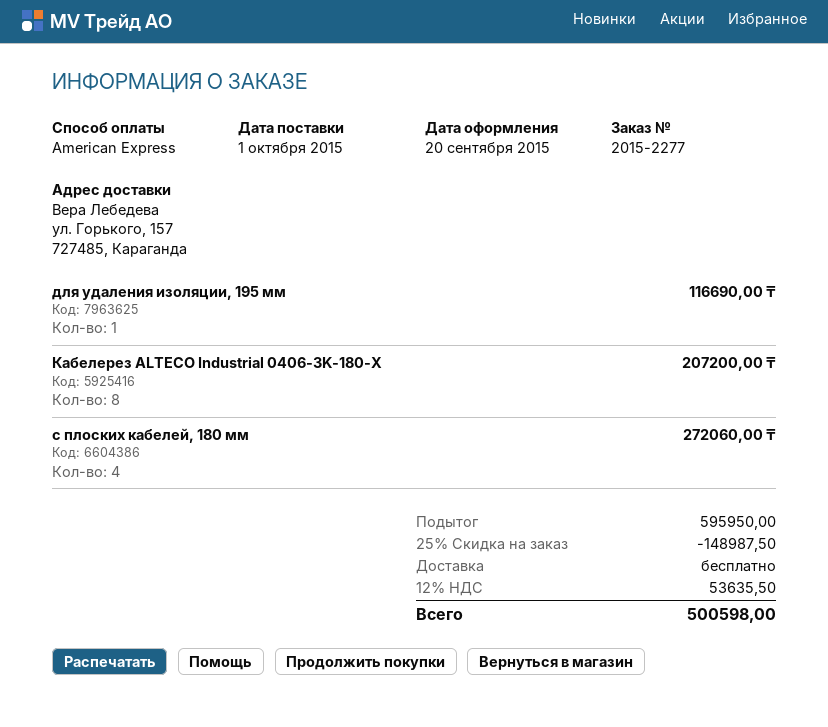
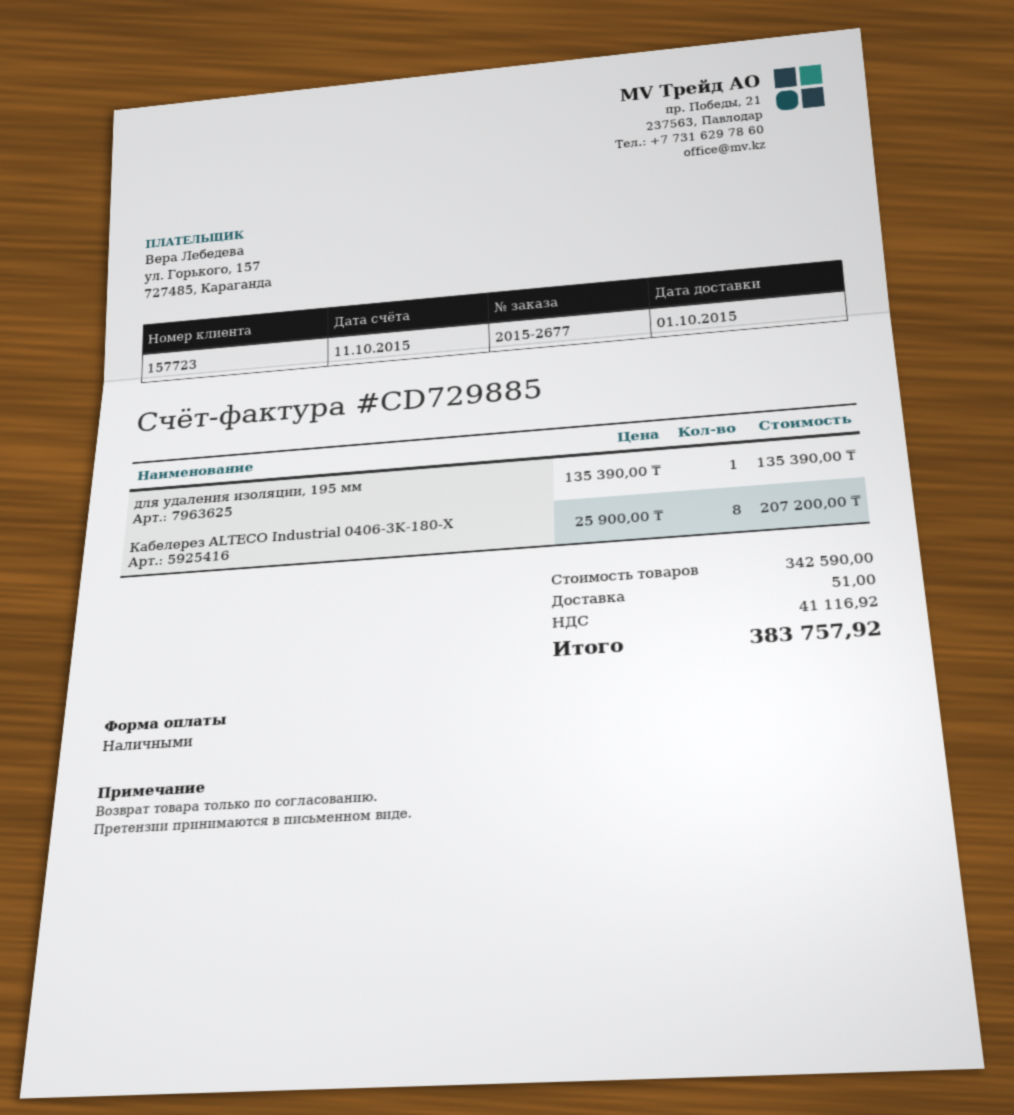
order number: 2015-2277 -> 2015-2677
payment method: American Express -> cash
для удаления изоляции, 195 мм: 1 for 116690.00 -> 1 for 135390.00
с плоских кабелей, 180 мм: 4 for 272060.00 -> none
subtotal: 595950.00 -> 342590.00
discount: 25% = 148987.50 -> none
shipping: 0.00 -> 51.00
tax: 53635.50 -> 41116.92
total: 500598.00 -> 383757.92

